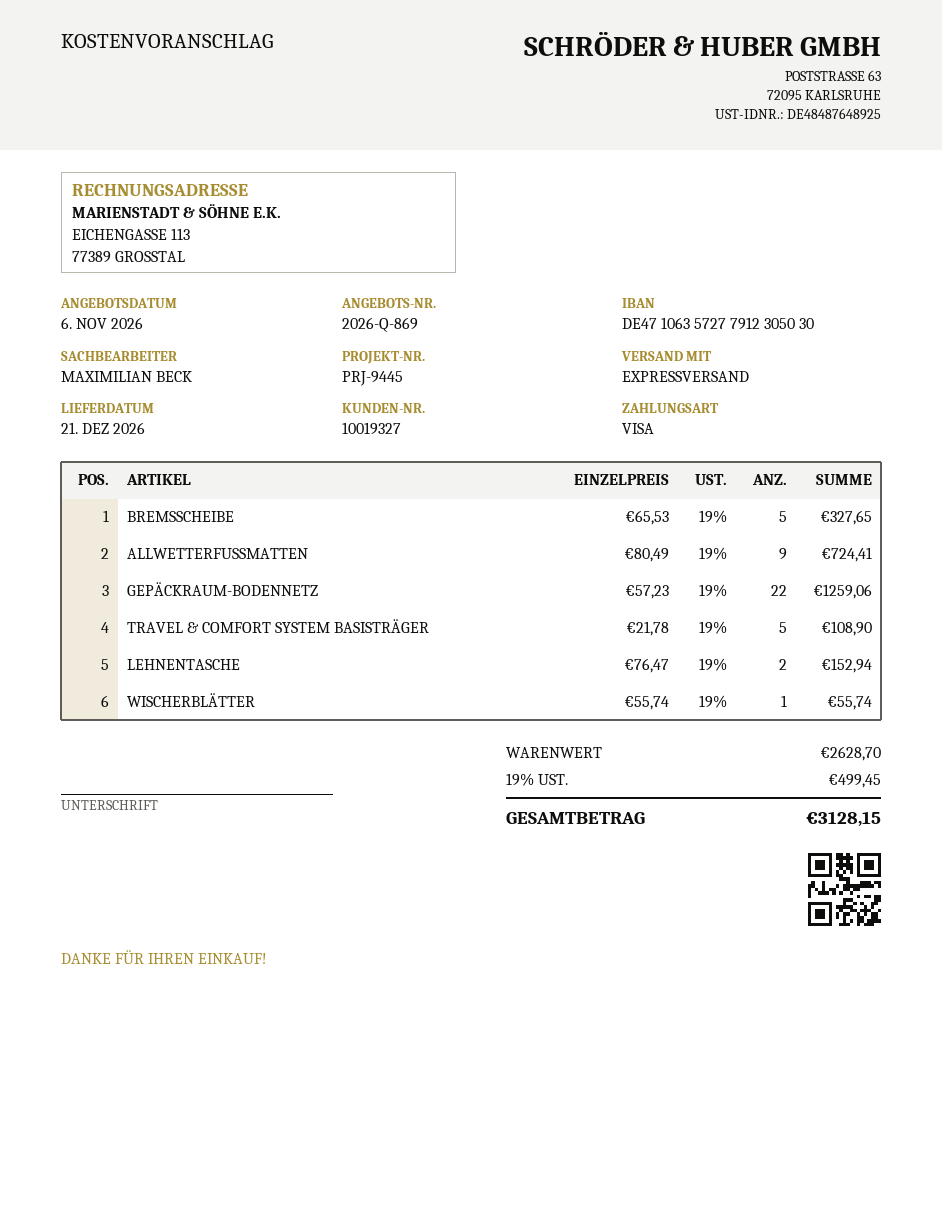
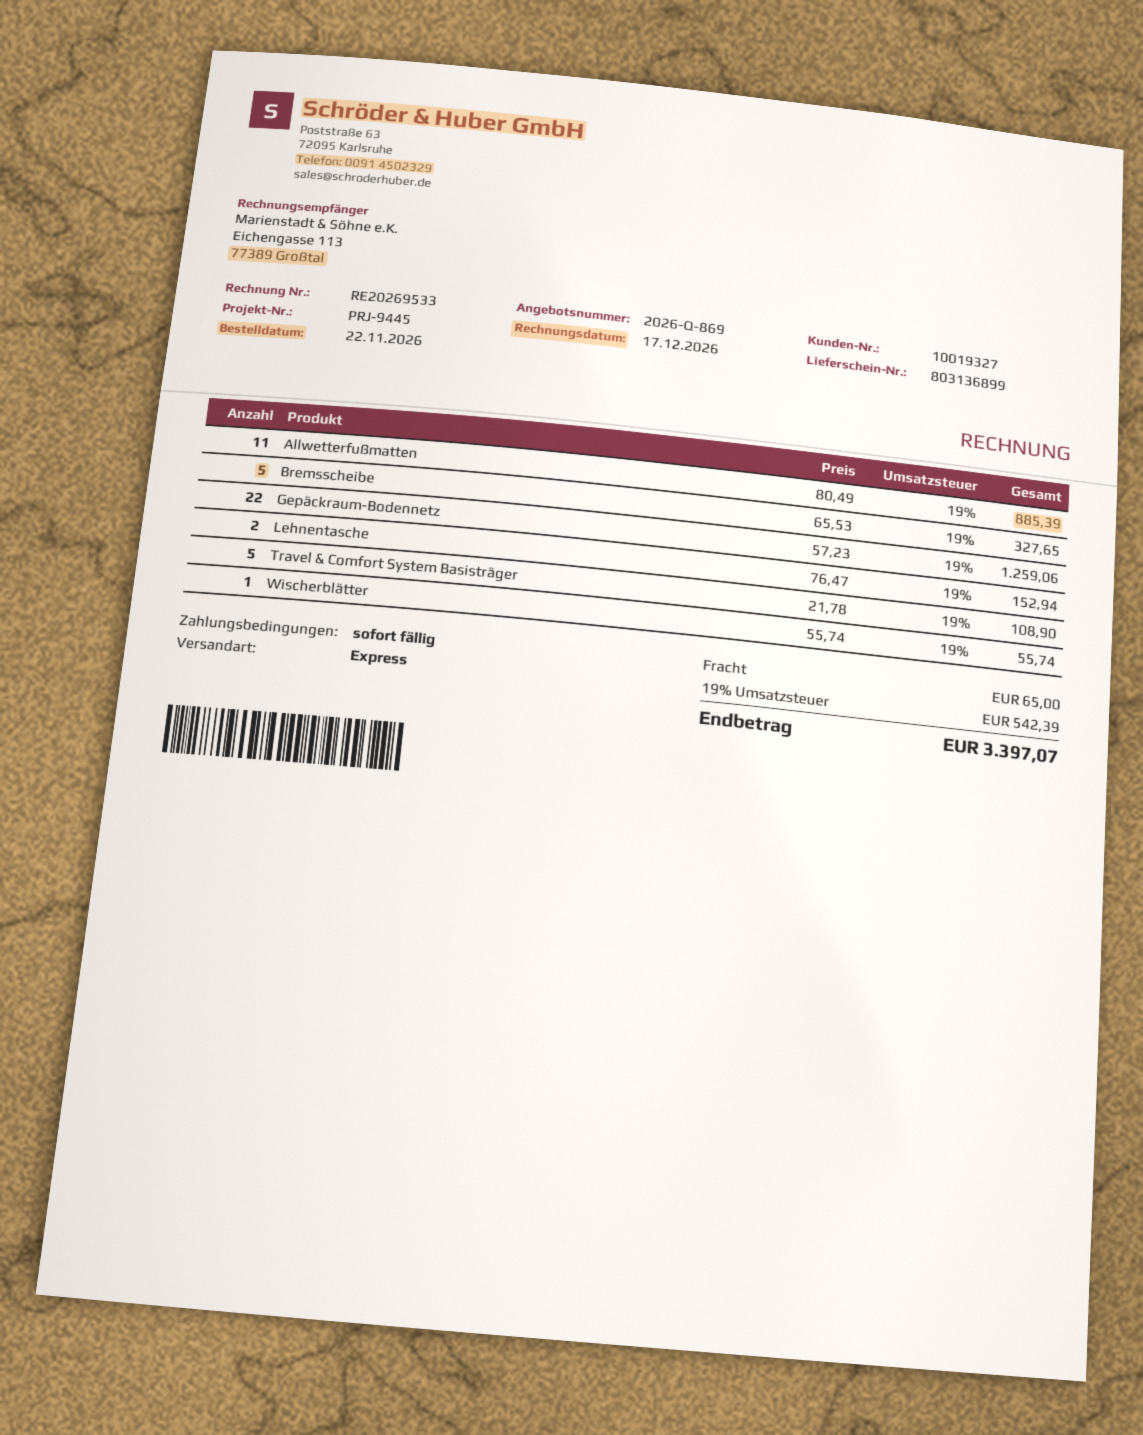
ALLWETTERFUSSMATTEN: 9 x 80.49 = 724.41 -> 11 x 80.49 = 885.39
shipping: none -> 65.00
tax: 19% = 499.45 -> 19% = 542.39
total: 3128.15 -> 3397.07

